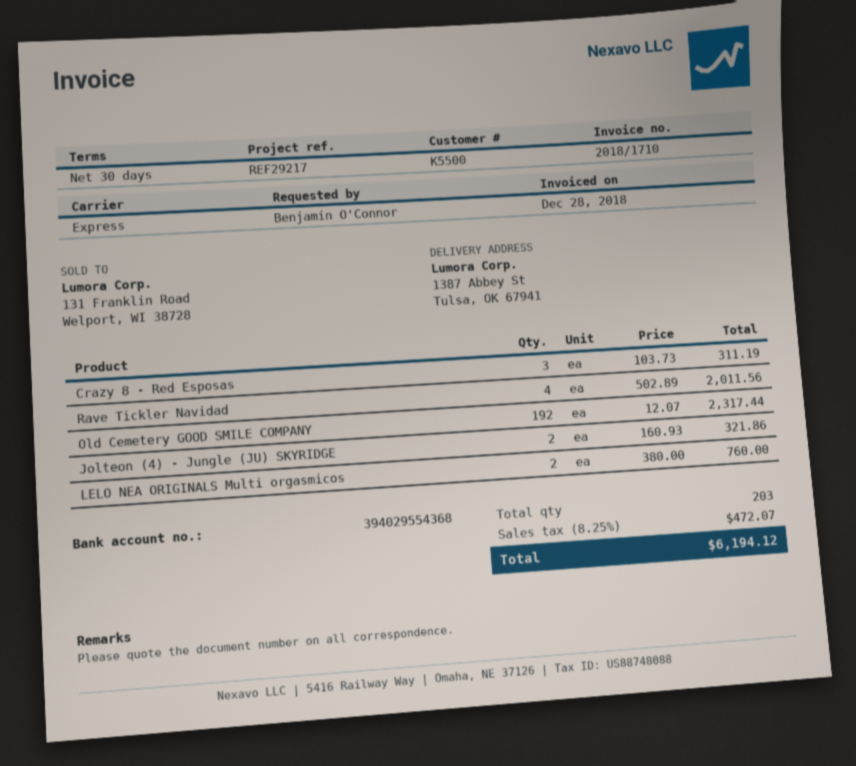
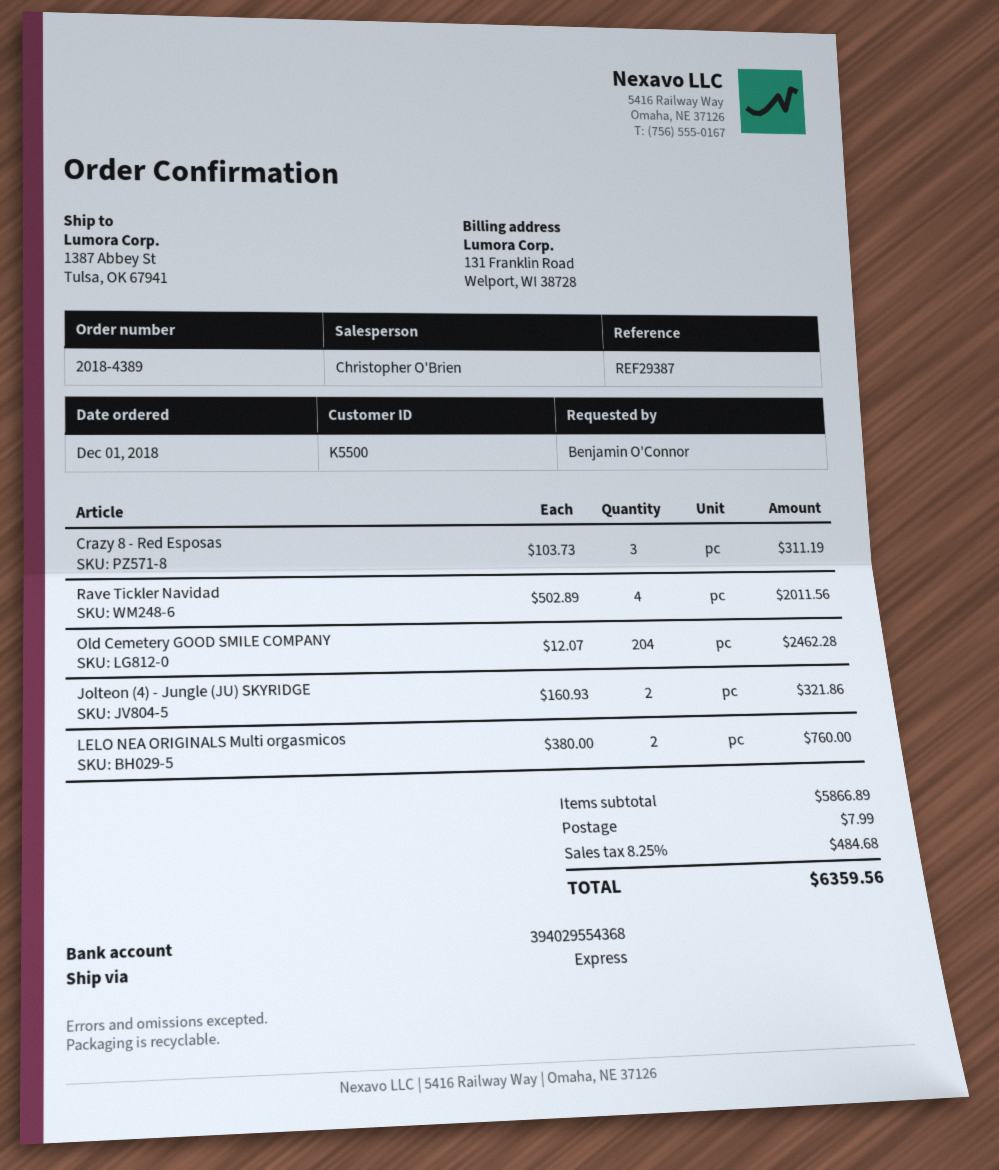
reference: REF29217 -> REF29387
Old Cemetery GOOD SMILE COMPANY: 192 x 12.07 = 2317.44 -> 204 x 12.07 = 2462.28
shipping: none -> 7.99
tax: 8.25% = 472.07 -> 8.25% = 484.68
total: 6194.12 -> 6359.56

